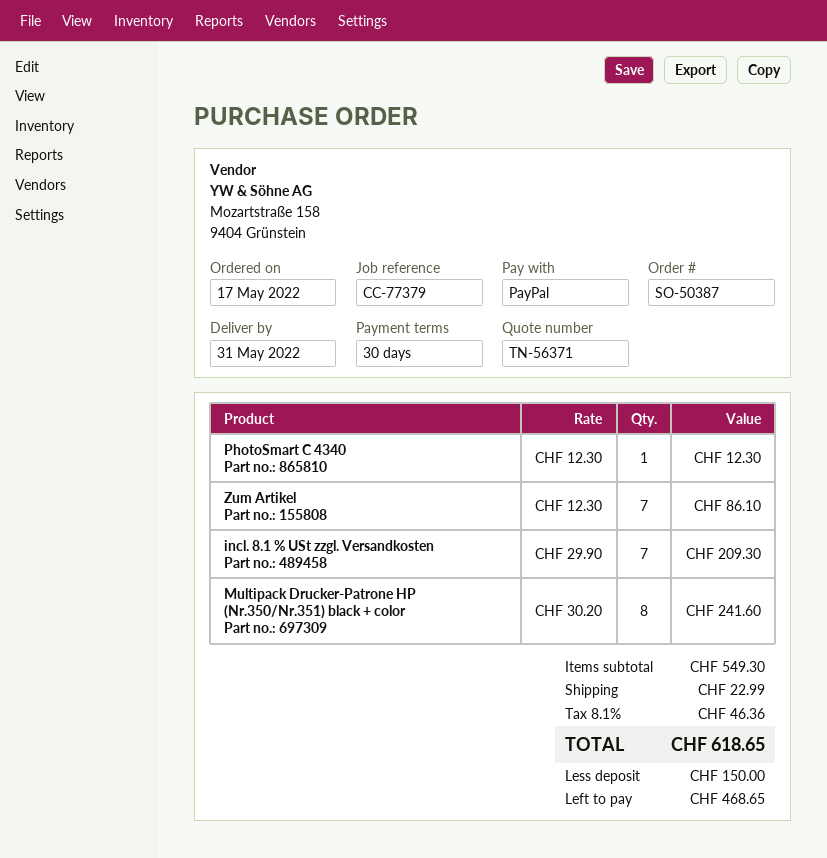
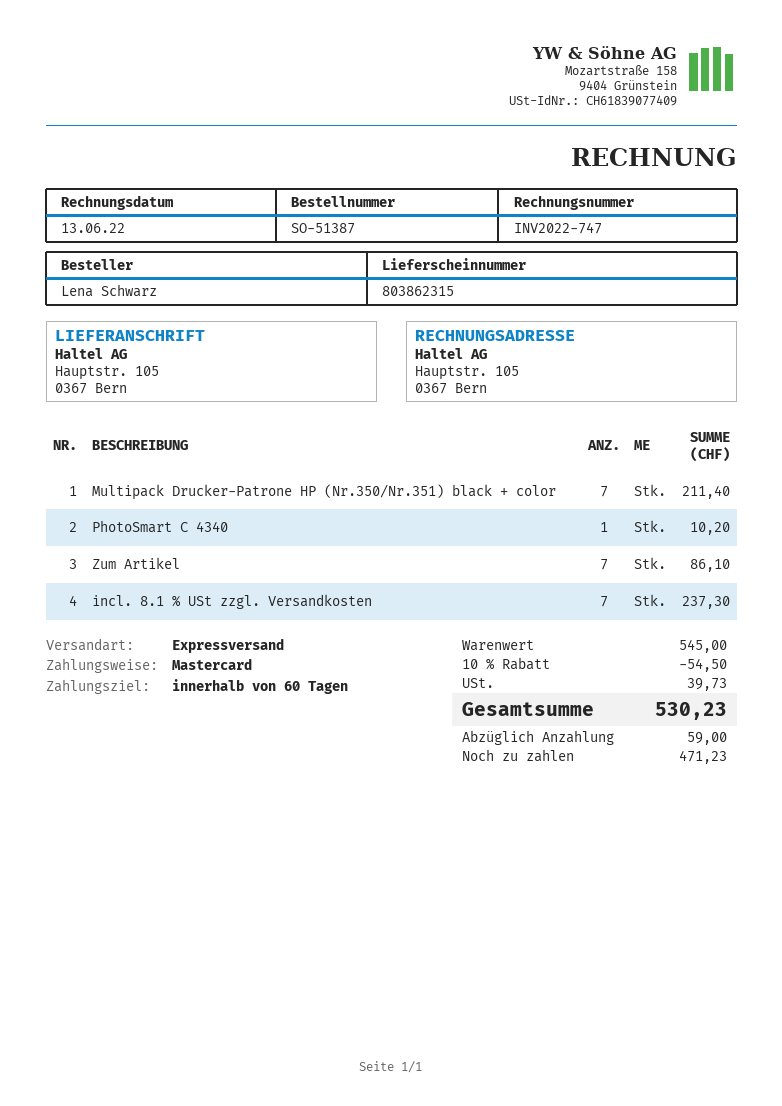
order number: SO-50387 -> SO-51387
payment terms: 30 days -> 60 days
payment method: PayPal -> Mastercard
PhotoSmart C 4340: 1 for 12.30 -> 1 for 10.20
incl. 8.1 % USt zzgl. Versandkosten: 7 for 209.30 -> 7 for 237.30
Multipack Drucker-Patrone HP (Nr.350/Nr.351) black + color: 8 for 241.60 -> 7 for 211.40
subtotal: 549.30 -> 545.00
discount: none -> 10% = 54.50
shipping: 22.99 -> none
tax: 46.36 -> 39.73
total: 618.65 -> 530.23
deposit: 150.00 -> 59.00
balance: 468.65 -> 471.23

